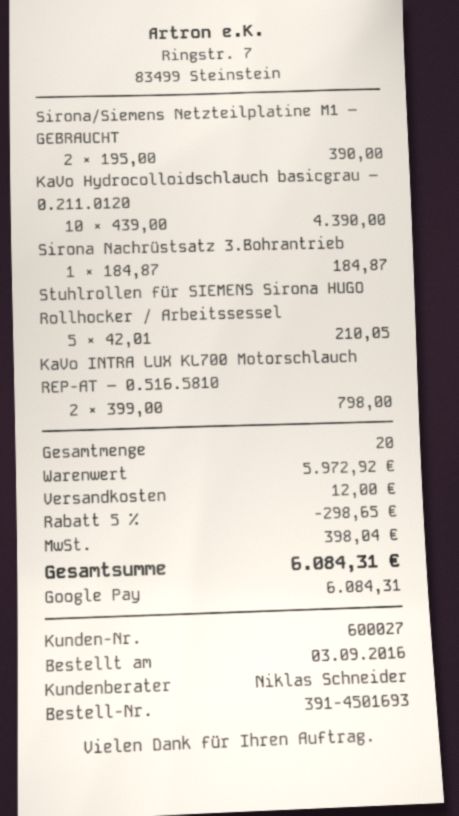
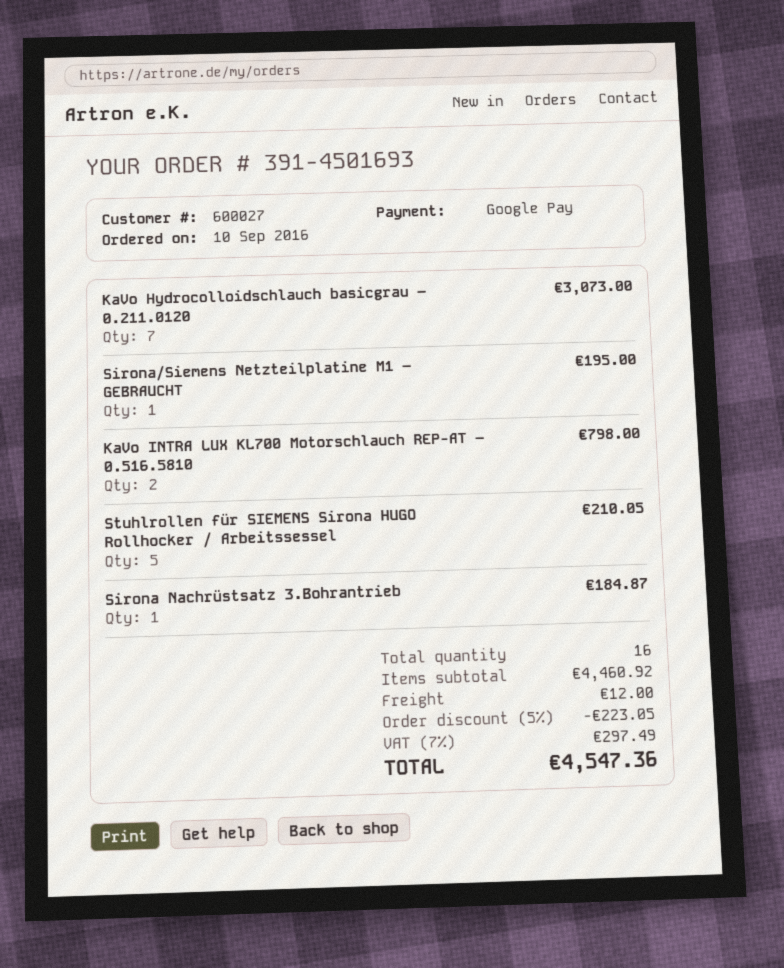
order date: 2016-09-03 -> 2016-09-10
Sirona/Siemens Netzteilplatine M1 – GEBRAUCHT: 2 for 390.00 -> 1 for 195.00
KaVo Hydrocolloidschlauch basicgrau – 0.211.0120: 10 for 4390.00 -> 7 for 3073.00
total quantity: 20 -> 16
subtotal: 5972.92 -> 4460.92
discount: 5% = 298.65 -> 5% = 223.05
tax: 398.04 -> 297.49
total: 6084.31 -> 4547.36

